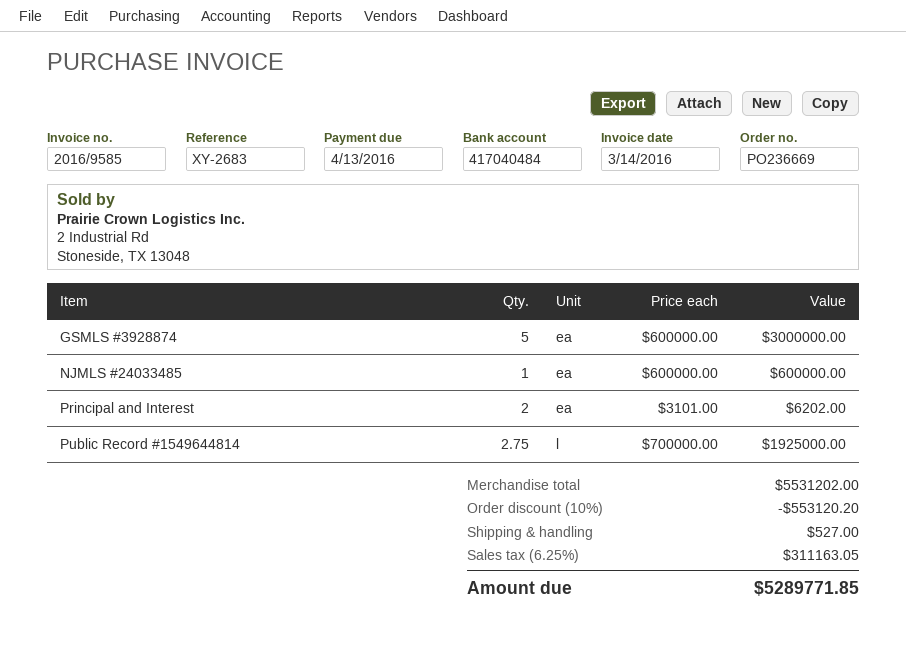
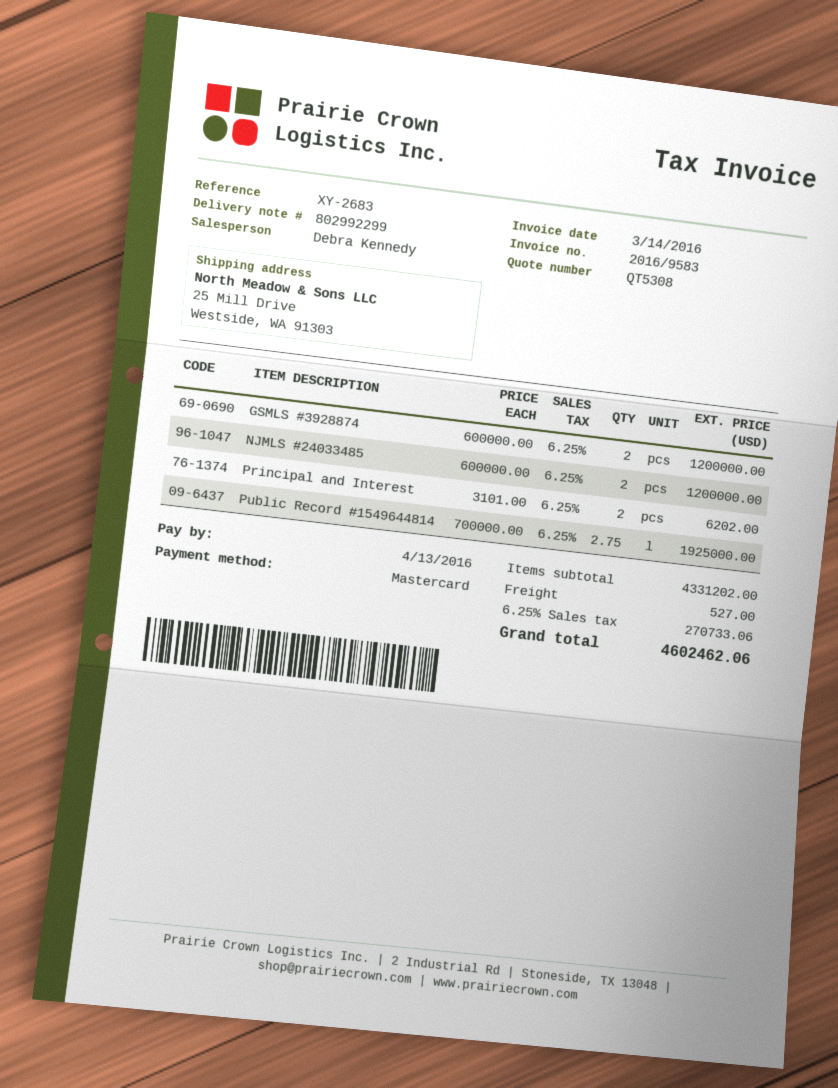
invoice number: 2016/9585 -> 2016/9583
GSMLS #3928874: 5 x 600000.00 = 3000000.00 -> 2 x 600000.00 = 1200000.00
NJMLS #24033485: 1 x 600000.00 = 600000.00 -> 2 x 600000.00 = 1200000.00
subtotal: 5531202.00 -> 4331202.00
discount: 10% = 553120.20 -> none
tax: 6.25% = 311163.05 -> 6.25% = 270733.06
total: 5289771.85 -> 4602462.06

